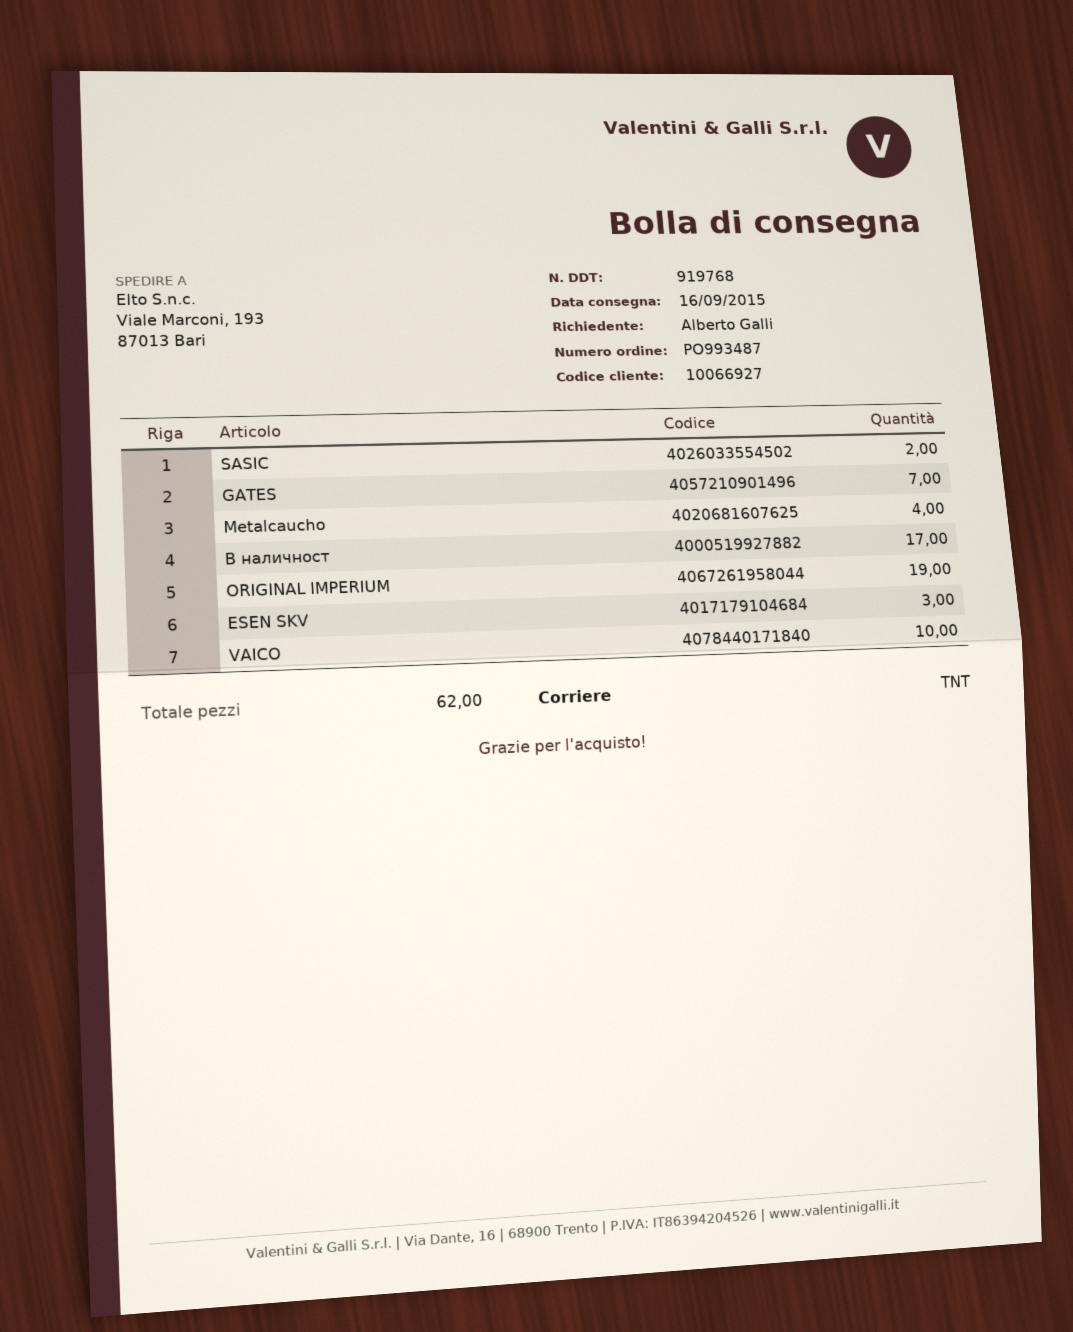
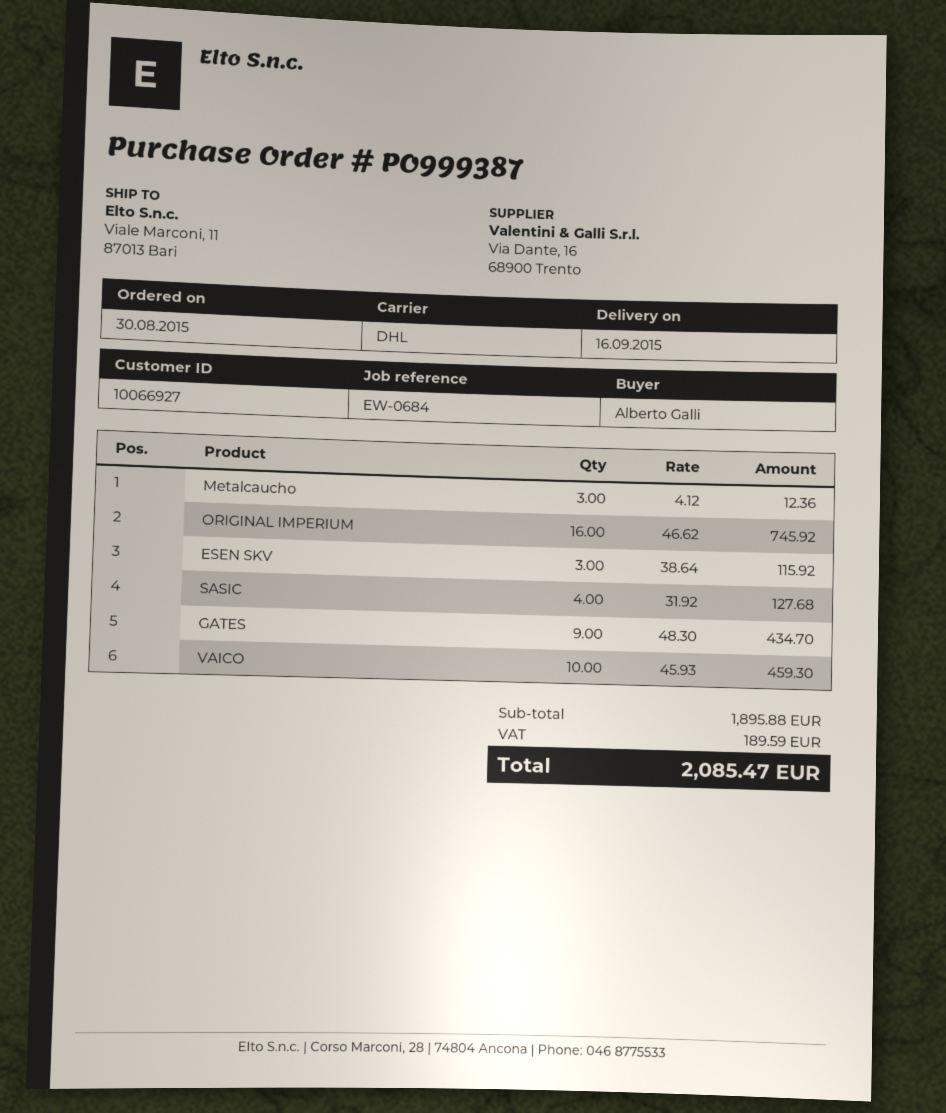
order number: PO993487 -> PO999387
shipping method: TNT -> DHL
ship to: Viale Marconi, 193, 87013 Bari -> Viale Marconi, 11, 87013 Bari
SASIC: 2 -> 4
GATES: 7 -> 9
Metalcaucho: 4 -> 3
В наличност: 17 -> none
ORIGINAL IMPERIUM: 19 -> 16

